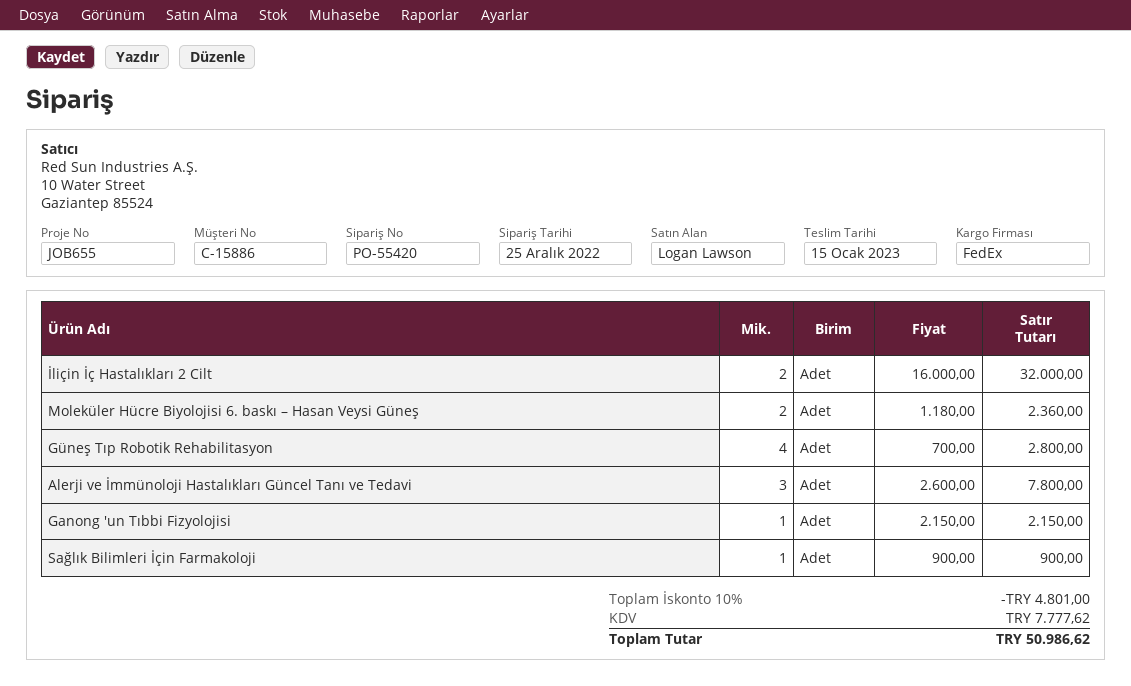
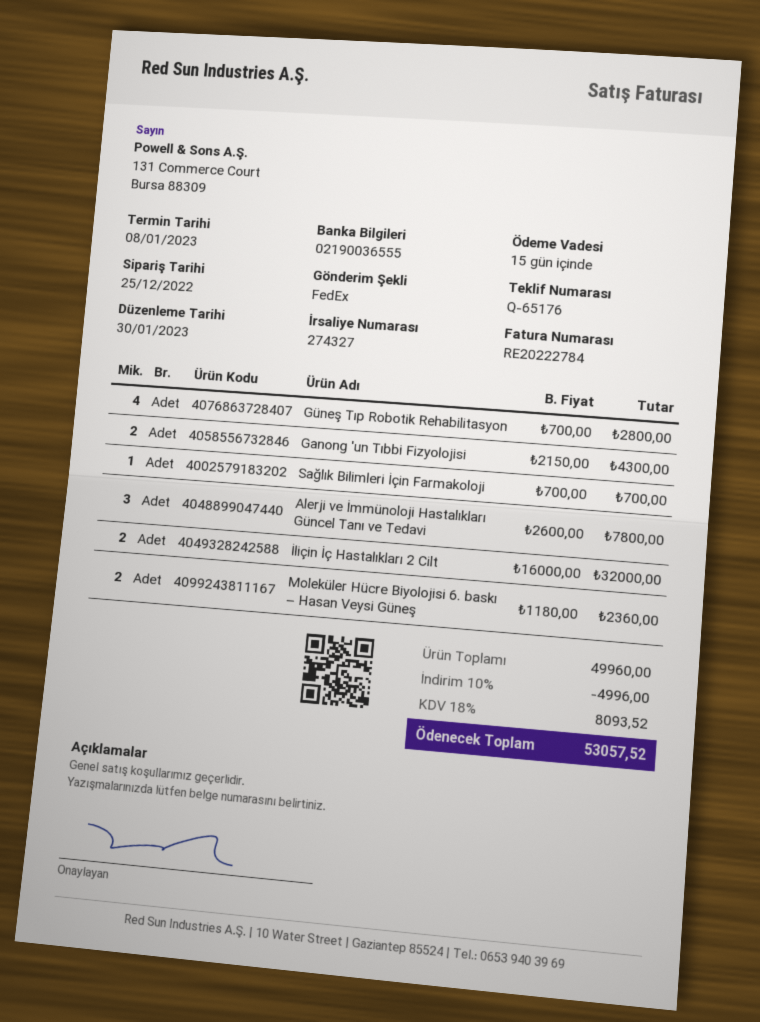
delivery date: 2023-01-15 -> 2023-01-08
Ganong 'un Tıbbi Fizyolojisi: 1 x 2150.00 = 2150.00 -> 2 x 2150.00 = 4300.00
Sağlık Bilimleri İçin Farmakoloji: 1 x 900.00 = 900.00 -> 1 x 700.00 = 700.00
discount: 10% = 4801.00 -> 10% = 4996.00
tax: 7777.62 -> 8093.52
total: 50986.62 -> 53057.52

